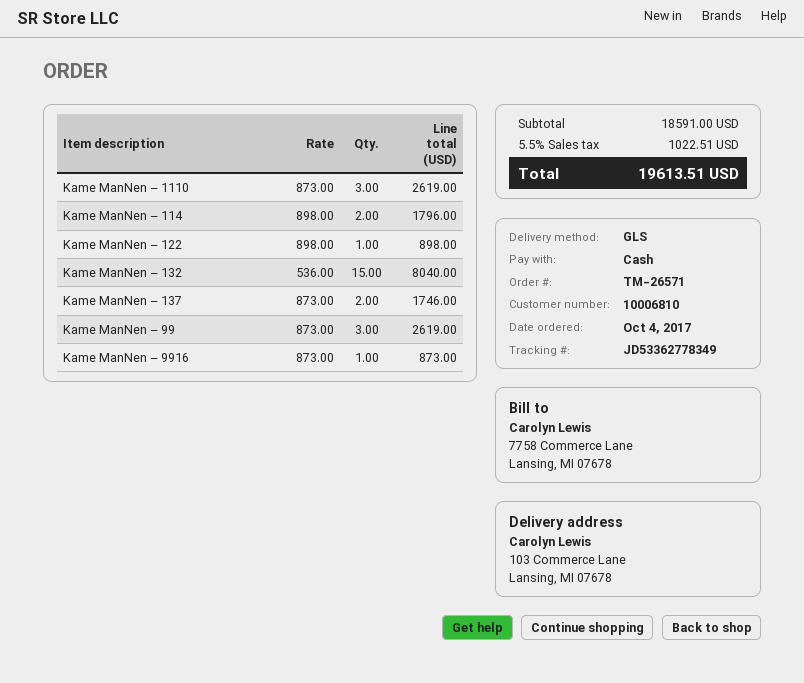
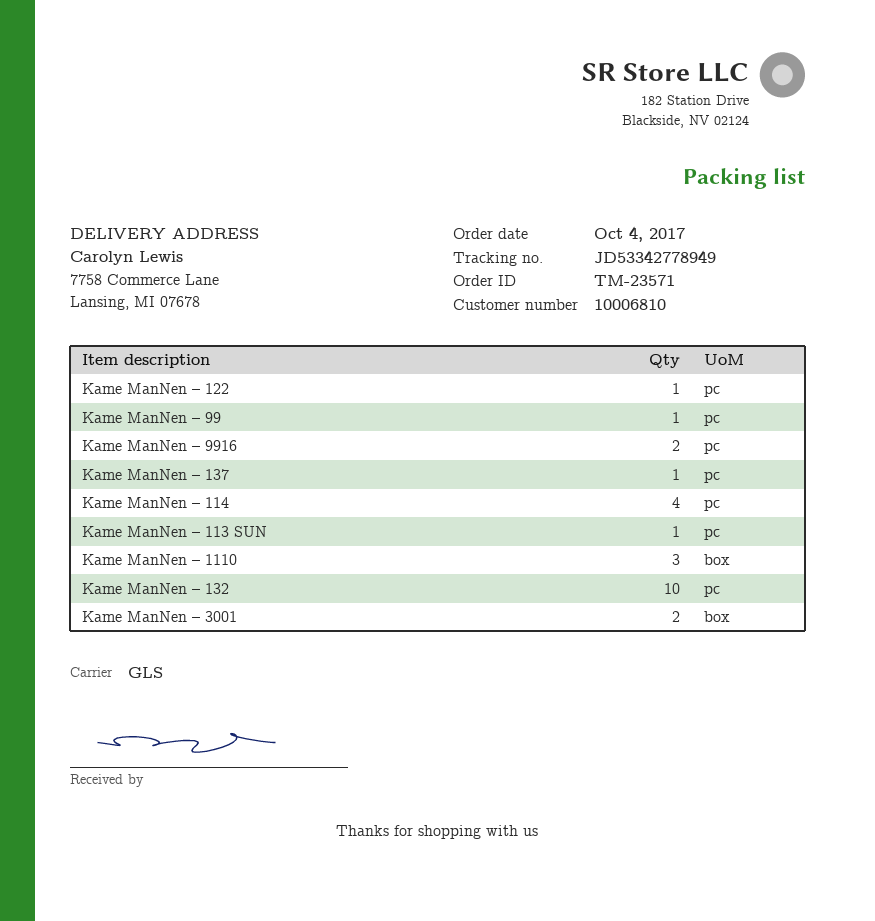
order number: TM-26571 -> TM-23571
tracking number: JD53362778349 -> JD53342778949
ship to: 103 Commerce Lane, Lansing, MI 07678 -> 7758 Commerce Lane, Lansing, MI 07678
Kame ManNen – 114: 2 -> 4
Kame ManNen – 132: 15 -> 10
Kame ManNen – 137: 2 -> 1
Kame ManNen – 99: 3 -> 1
Kame ManNen – 9916: 1 -> 2
Kame ManNen – 113 SUN: none -> 1
Kame ManNen – 3001: none -> 2

